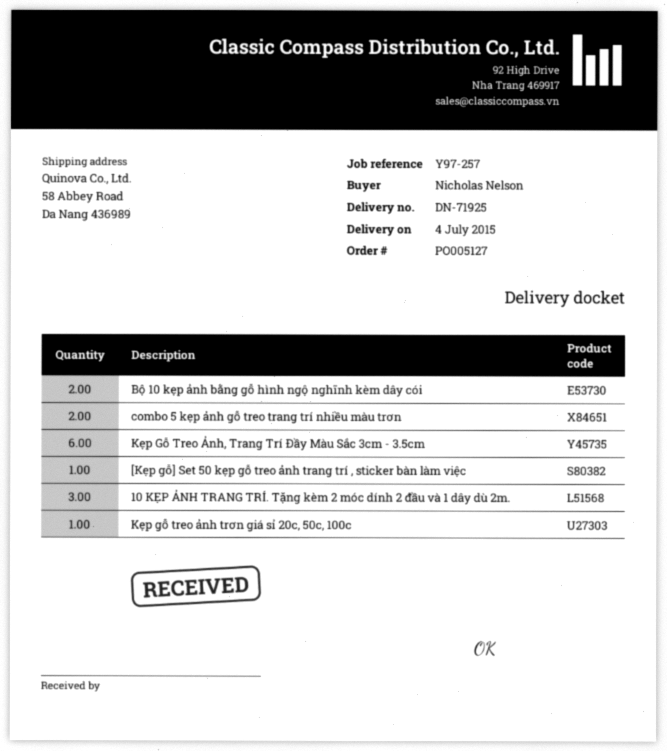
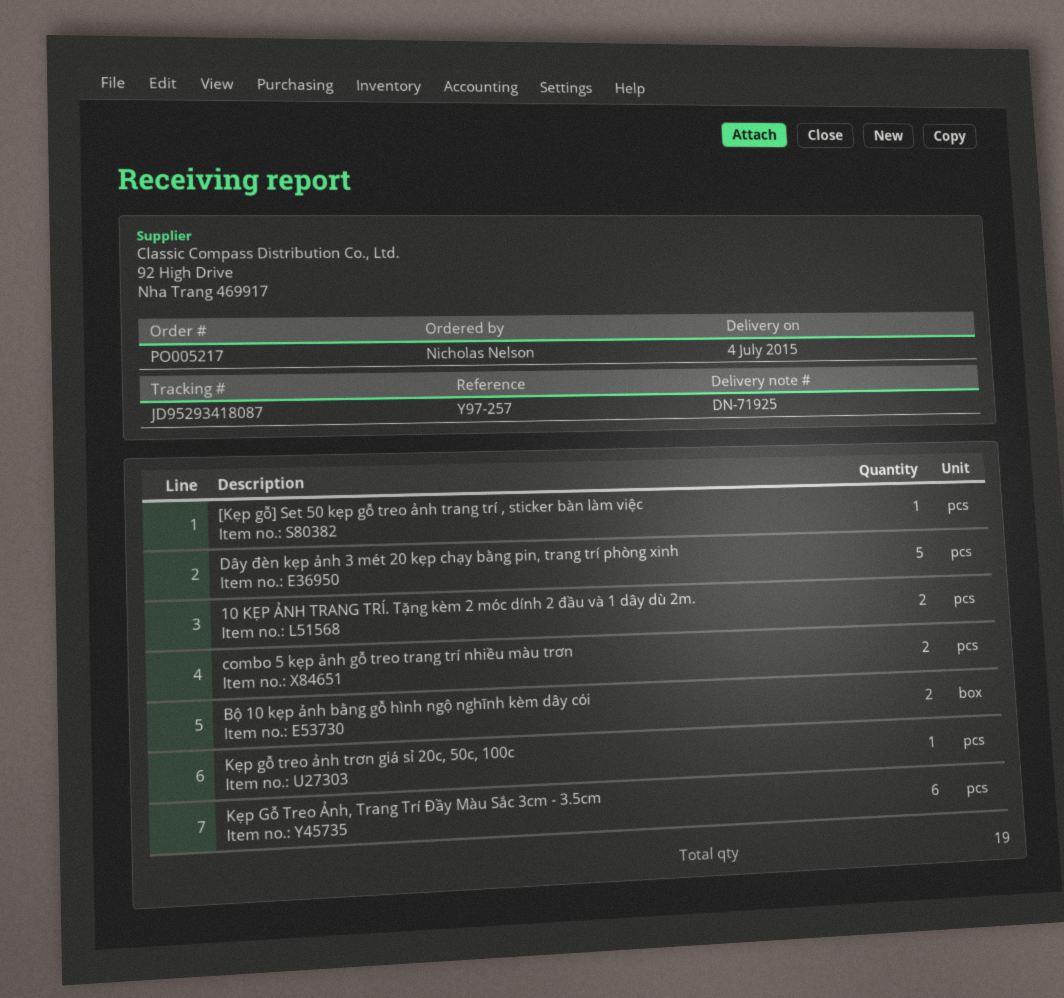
order number: PO005127 -> PO005217
10 KẸP ẢNH TRANG TRÍ. Tặng kèm 2 móc dính 2 đầu và 1 dây dù 2m.: 3 -> 2
Dây đèn kẹp ảnh 3 mét 20 kẹp chạy bằng pin, trang trí phòng xinh: none -> 5

